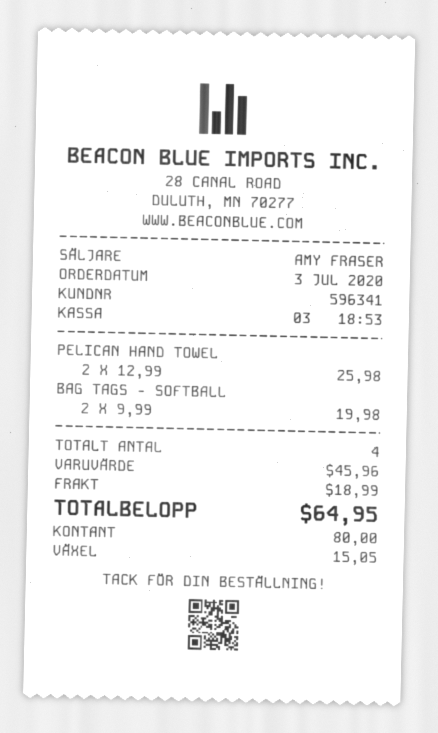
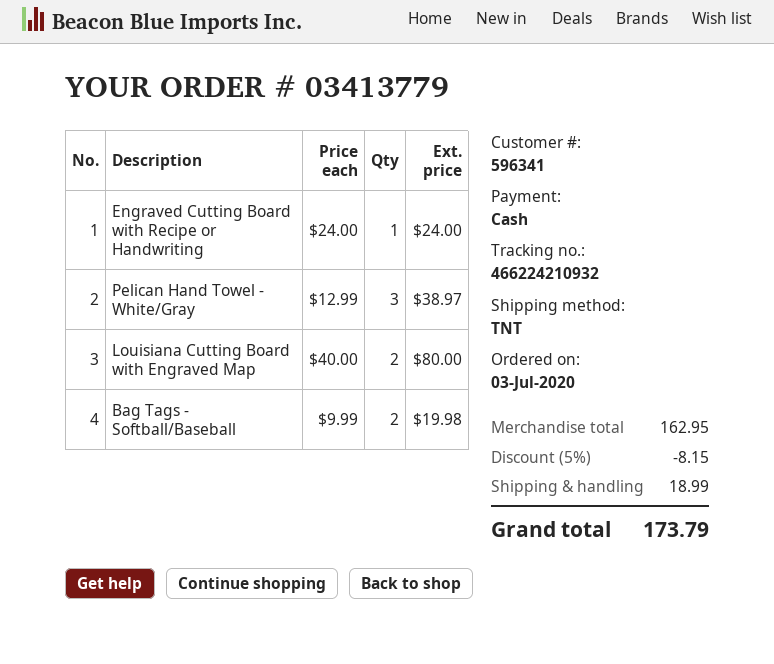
PELICAN HAND TOWEL: 2 x 12.99 = 25.98 -> 3 x 12.99 = 38.97
Engraved Cutting Board with Recipe or Handwriting: none -> 1 x 24.00 = 24.00
Louisiana Cutting Board with Engraved Map: none -> 2 x 40.00 = 80.00
subtotal: 45.96 -> 162.95
discount: none -> 5% = 8.15
total: 64.95 -> 173.79

